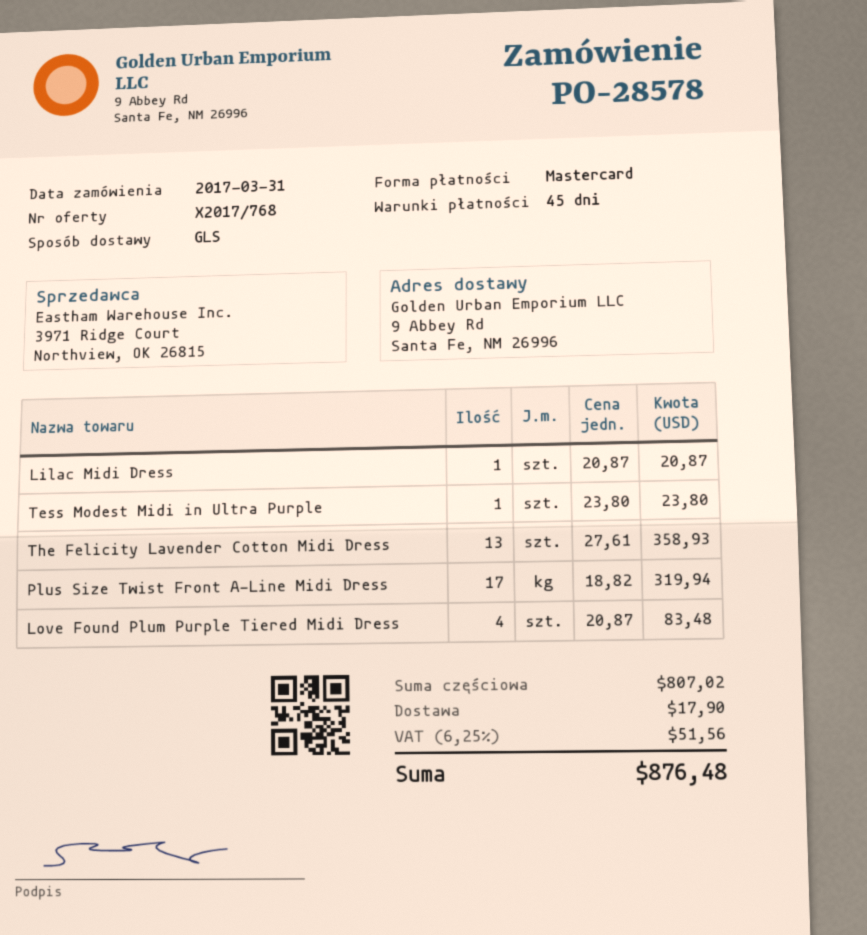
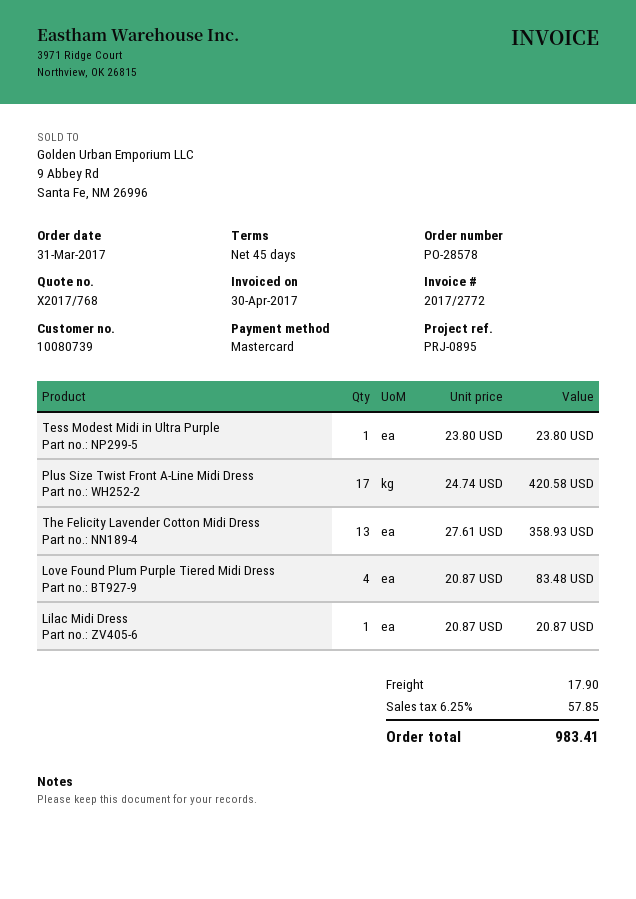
Plus Size Twist Front A-Line Midi Dress: 17 x 18.82 = 319.94 -> 17 x 24.74 = 420.58
tax: 6.25% = 51.56 -> 6.25% = 57.85
total: 876.48 -> 983.41

